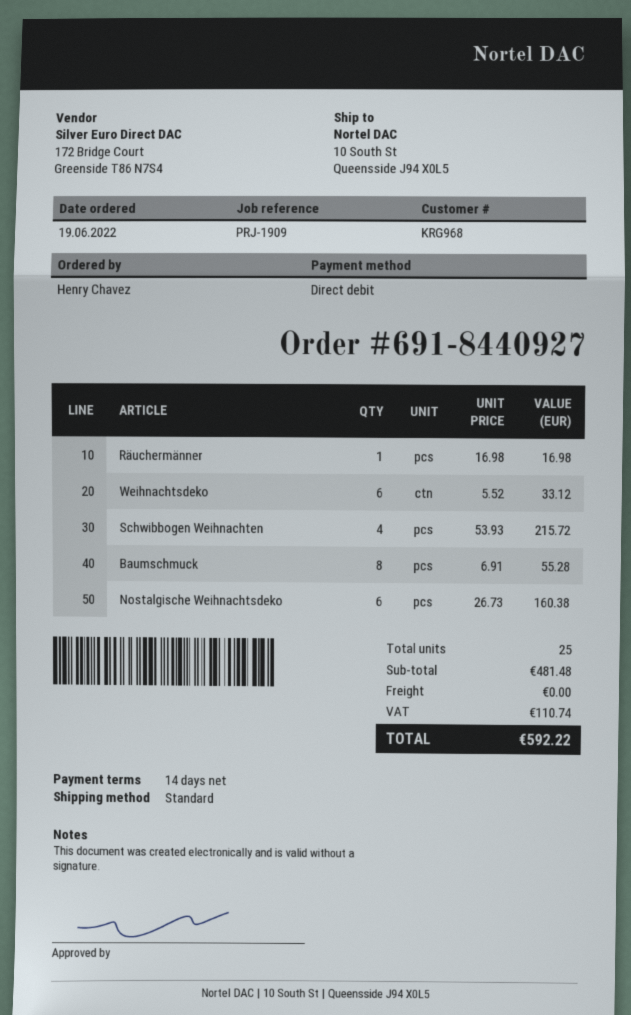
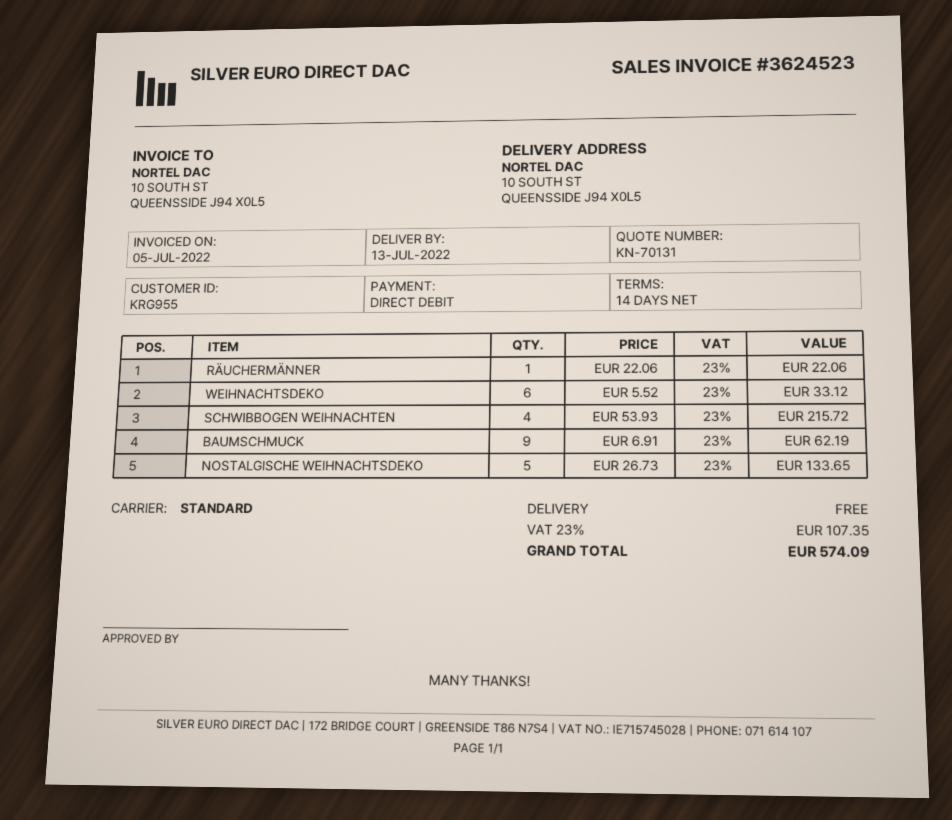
customer number: KRG968 -> KRG955
Räuchermänner: 1 x 16.98 = 16.98 -> 1 x 22.06 = 22.06
Baumschmuck: 8 x 6.91 = 55.28 -> 9 x 6.91 = 62.19
Nostalgische Weihnachtsdeko: 6 x 26.73 = 160.38 -> 5 x 26.73 = 133.65
tax: 110.74 -> 107.35
total: 592.22 -> 574.09

